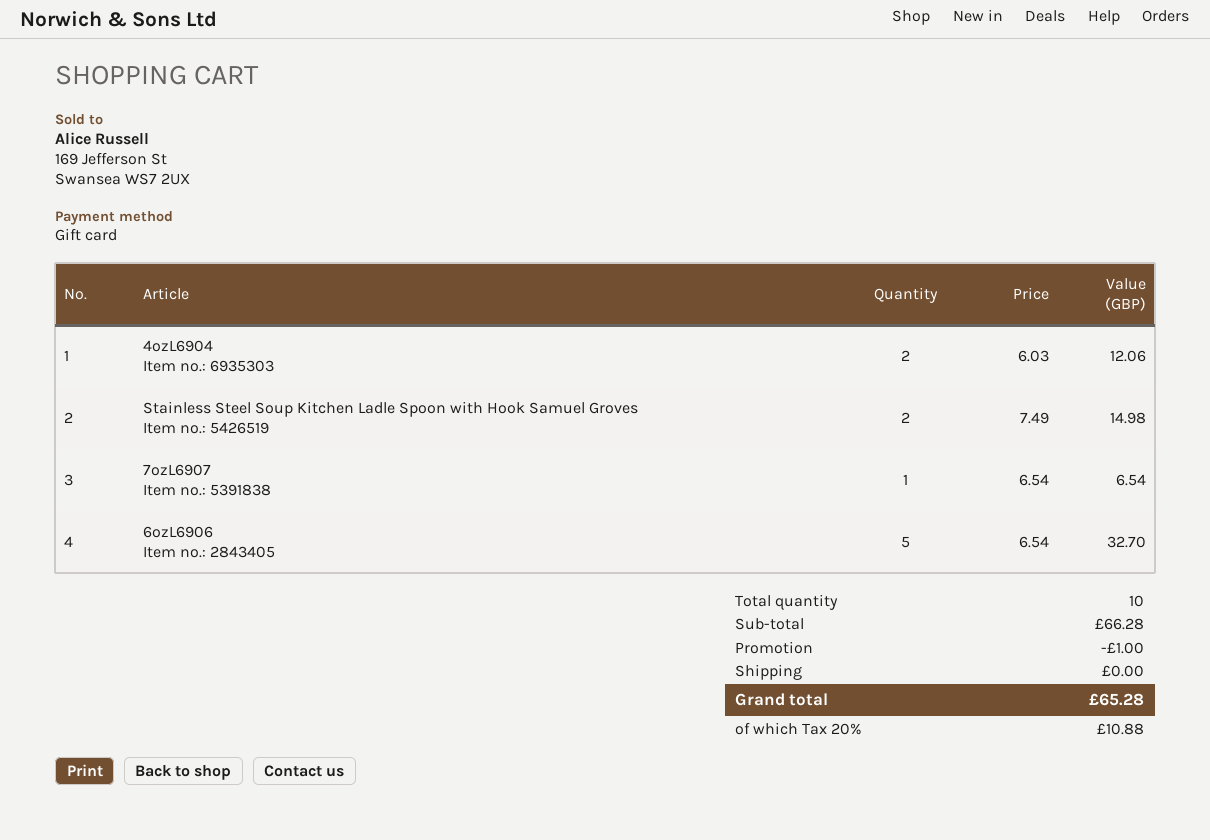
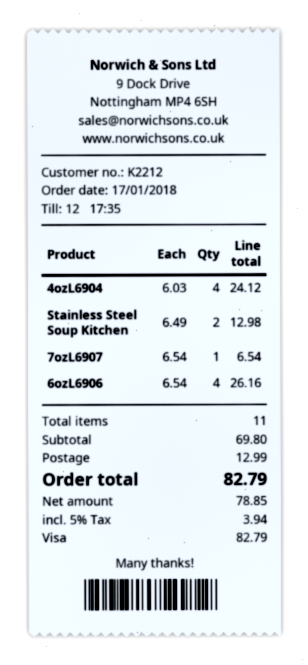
payment method: gift card -> Visa
4ozL6904: 2 x 6.03 = 12.06 -> 4 x 6.03 = 24.12
Stainless Steel Soup Kitchen Ladle Spoon with Hook Samuel Groves: 2 x 7.49 = 14.98 -> 2 x 6.49 = 12.98
6ozL6906: 5 x 6.54 = 32.70 -> 4 x 6.54 = 26.16
total quantity: 10 -> 11
subtotal: 66.28 -> 69.80
discount: 1.00 -> none
shipping: 0.00 -> 12.99
tax: 20% = 10.88 -> 5% = 3.94
total: 65.28 -> 82.79

